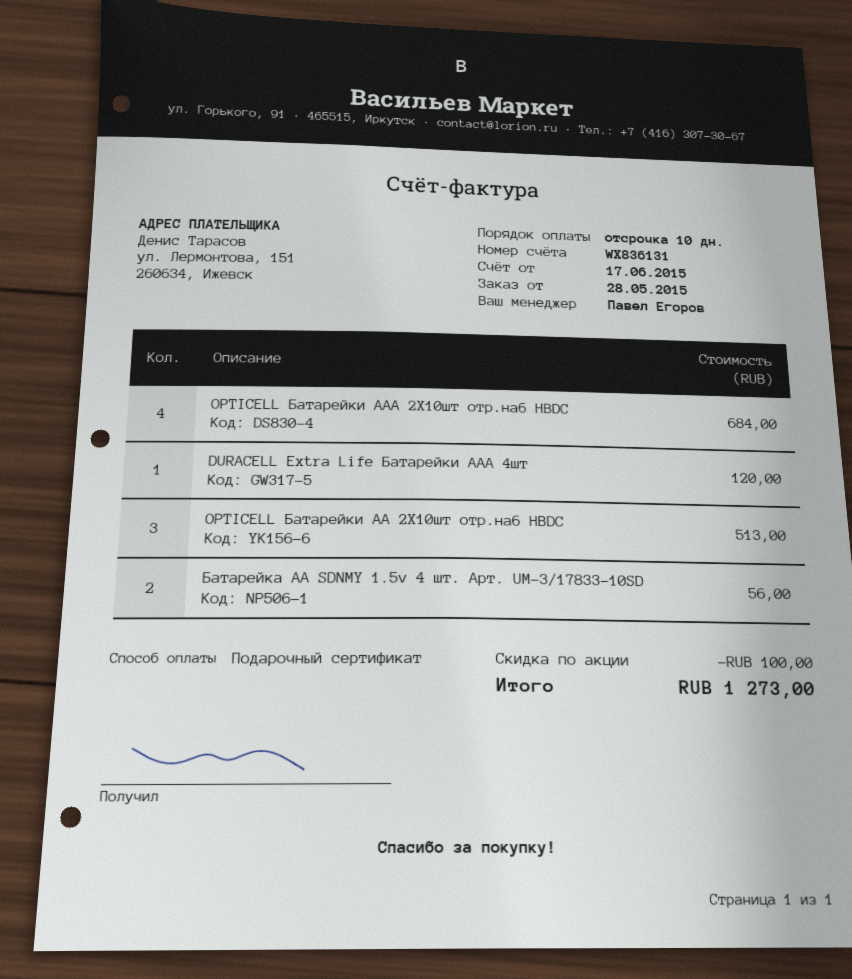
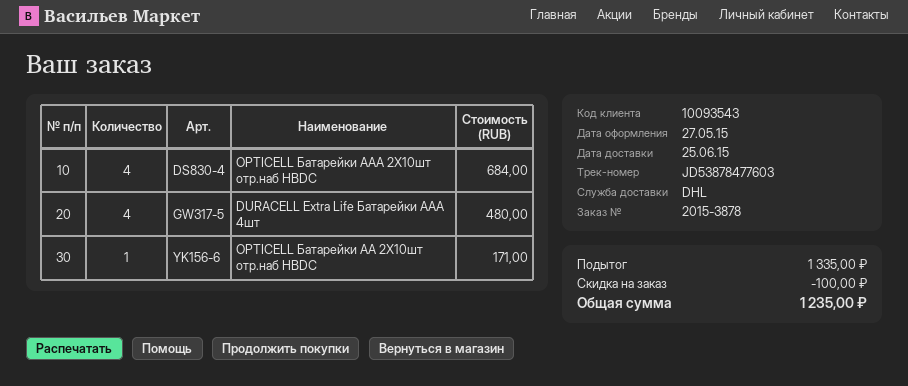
order date: 2015-05-28 -> 2015-05-27
DURACELL Extra Life Батарейки AAA 4шт: 1 for 120.00 -> 4 for 480.00
OPTICELL Батарейки AA 2Х10шт отр.наб HBDC: 3 for 513.00 -> 1 for 171.00
Батарейка AA SDNMY 1.5v 4 шт. Арт. UM-3/17833-10SD: 2 for 56.00 -> none
total: 1273.00 -> 1235.00

